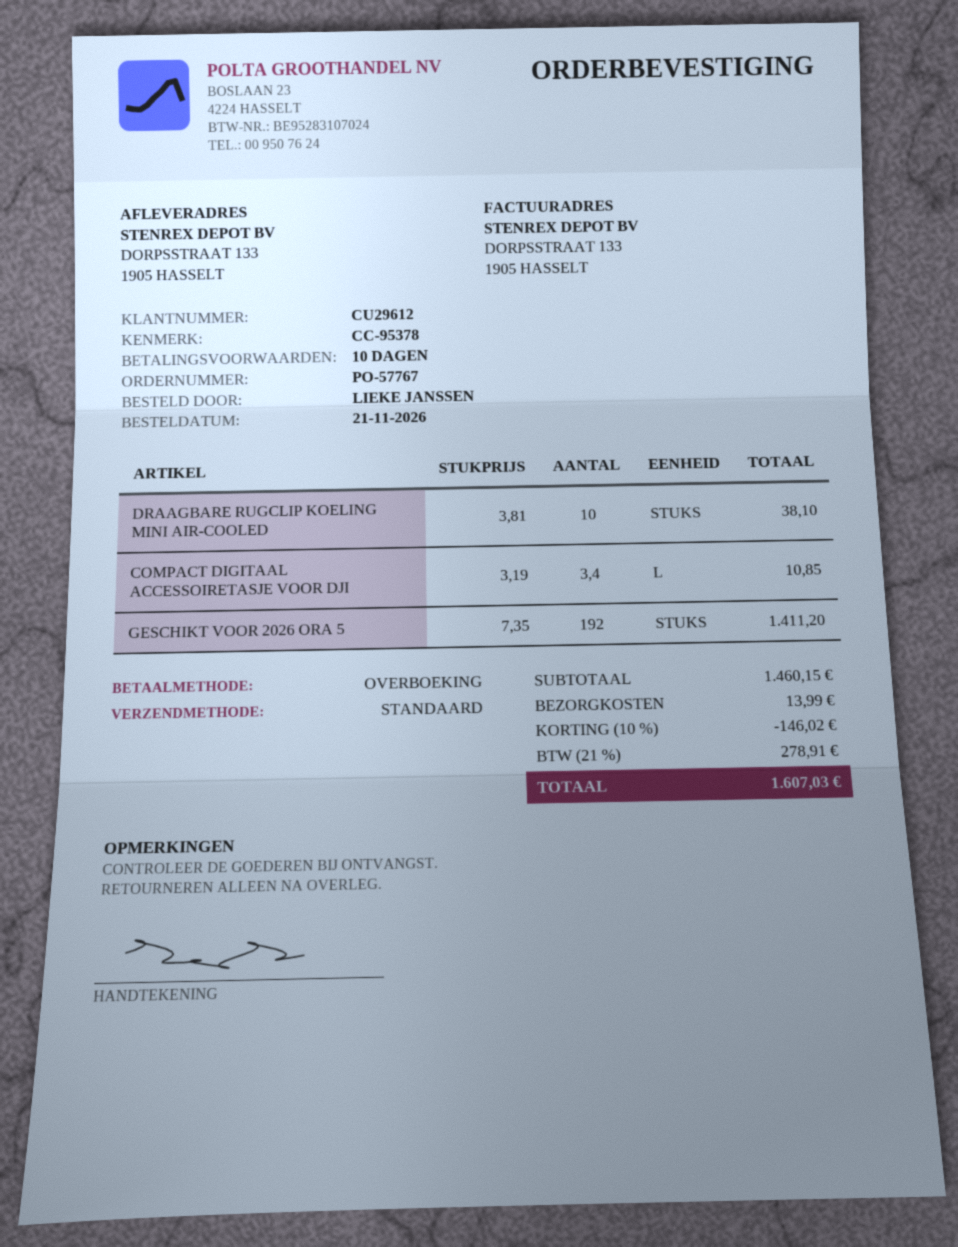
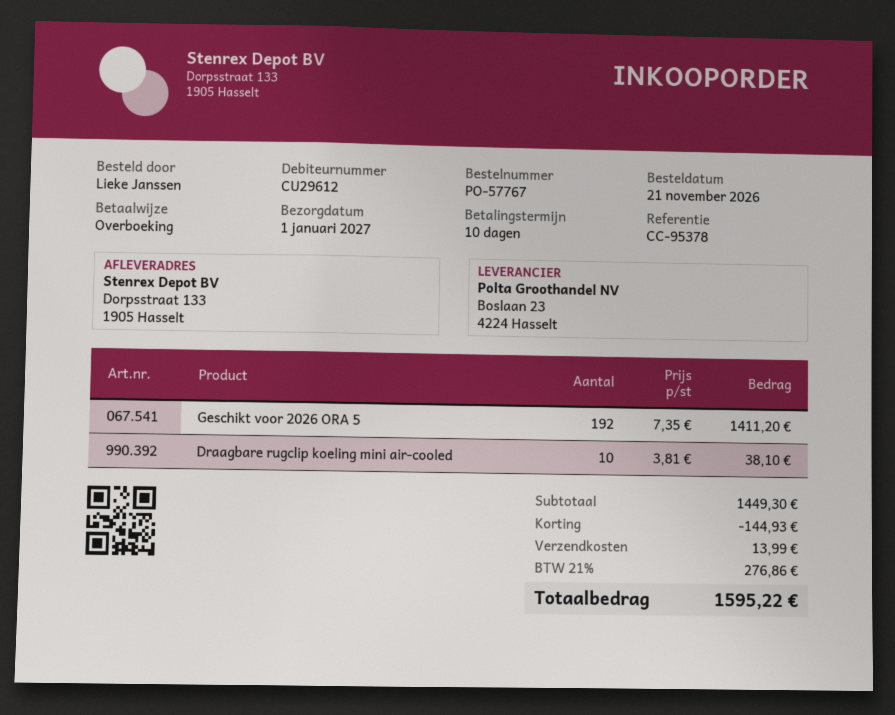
COMPACT DIGITAAL ACCESSOIRETASJE VOOR DJI: 3.4 x 3.19 = 10.85 -> none
subtotal: 1460.15 -> 1449.30
discount: 146.02 -> 144.93
tax: 21% = 278.91 -> 21% = 276.86
total: 1607.03 -> 1595.22

